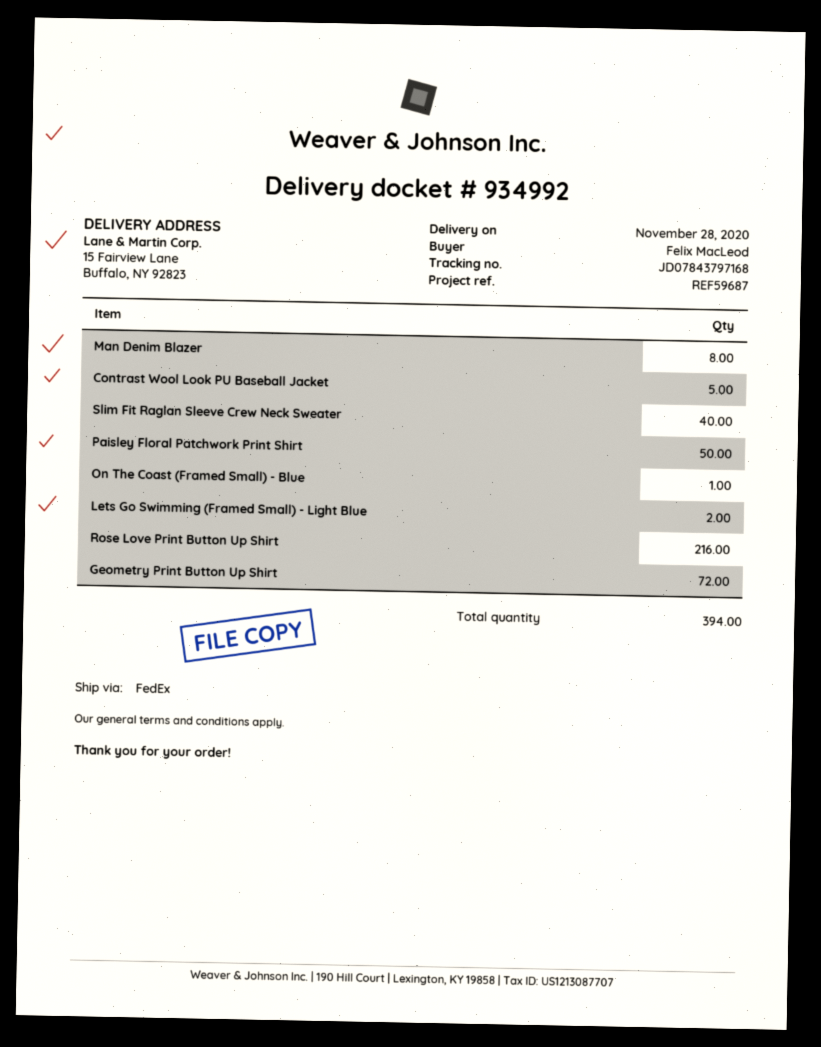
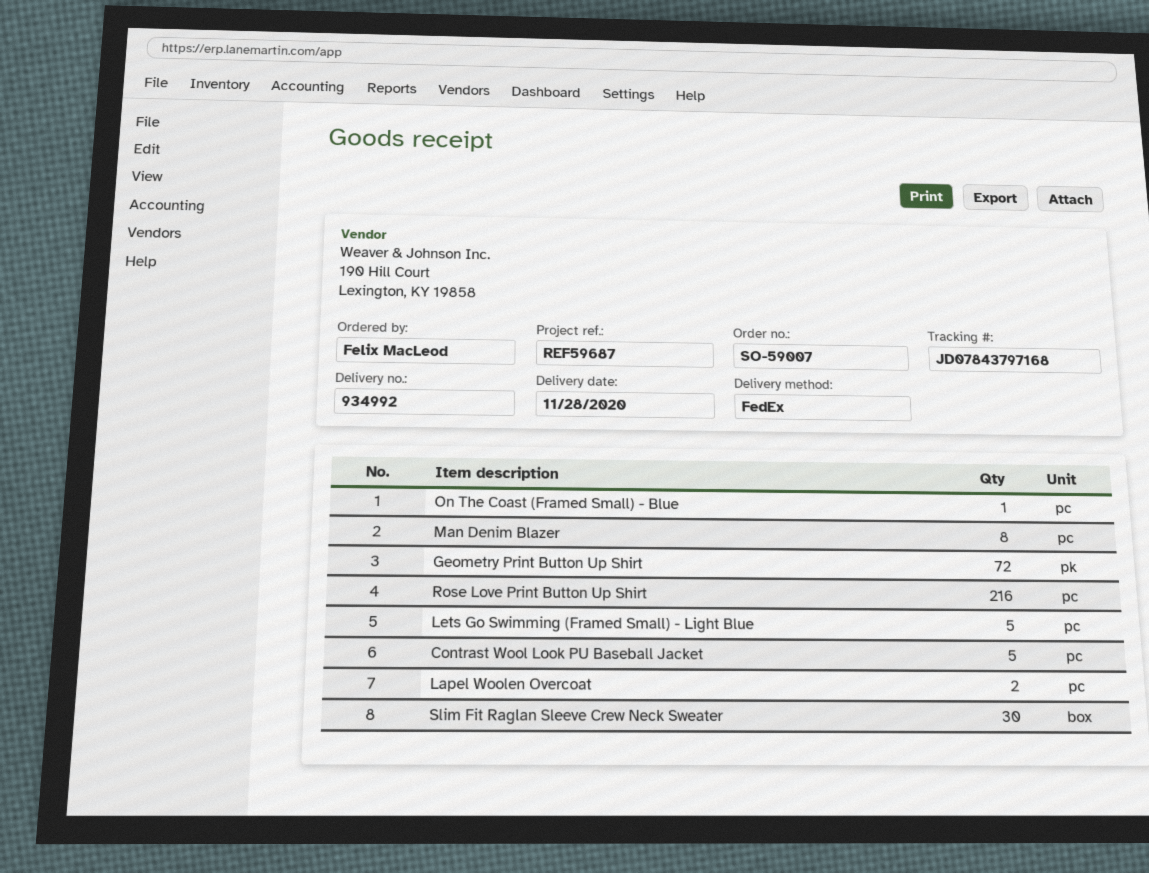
Slim Fit Raglan Sleeve Crew Neck Sweater: 40 -> 30
Paisley Floral Patchwork Print Shirt: 50 -> none
Lets Go Swimming (Framed Small) - Light Blue: 2 -> 5
Lapel Woolen Overcoat: none -> 2

